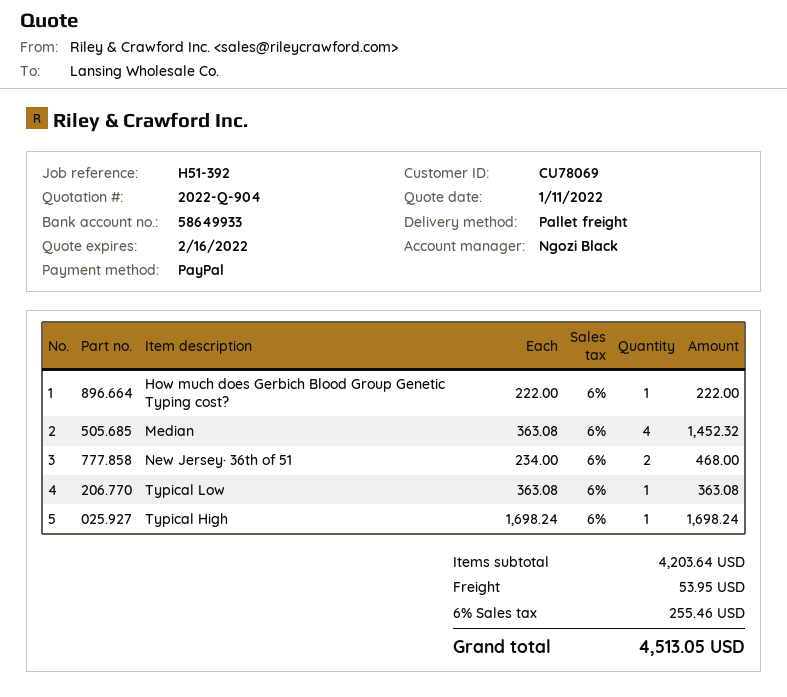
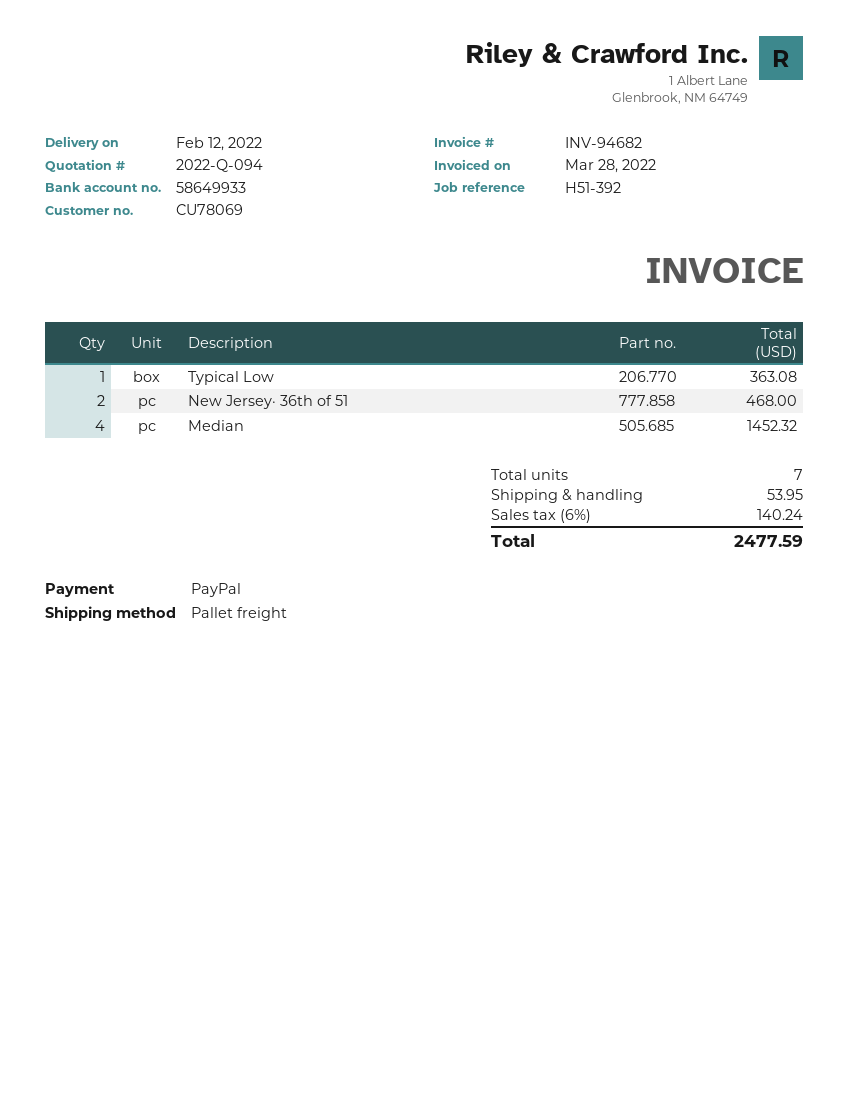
quote number: 2022-Q-904 -> 2022-Q-094
How much does Gerbich Blood Group Genetic Typing cost?: 1 for 222.00 -> none
Typical High: 1 for 1698.24 -> none
tax: 6% = 255.46 -> 6% = 140.24
total: 4513.05 -> 2477.59

